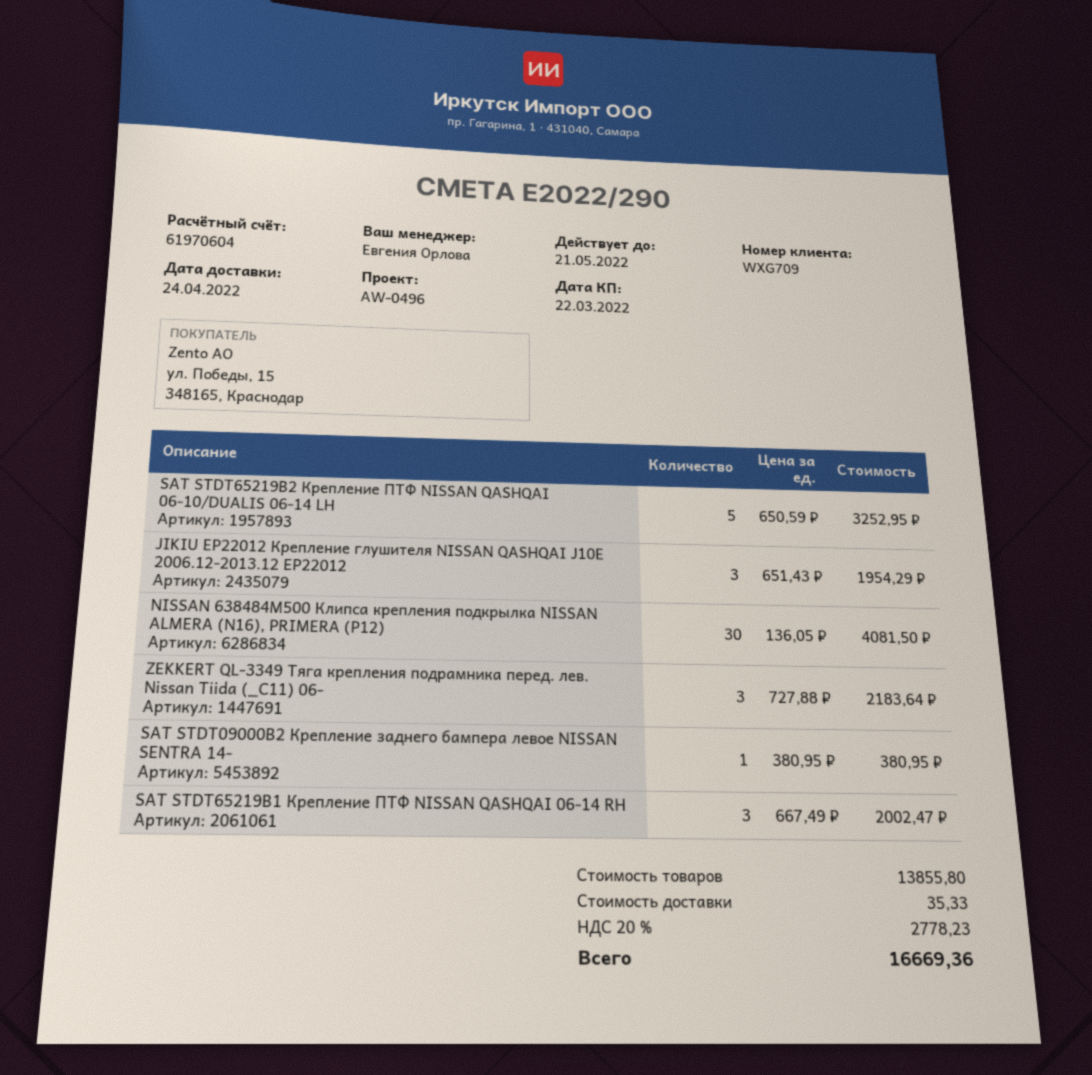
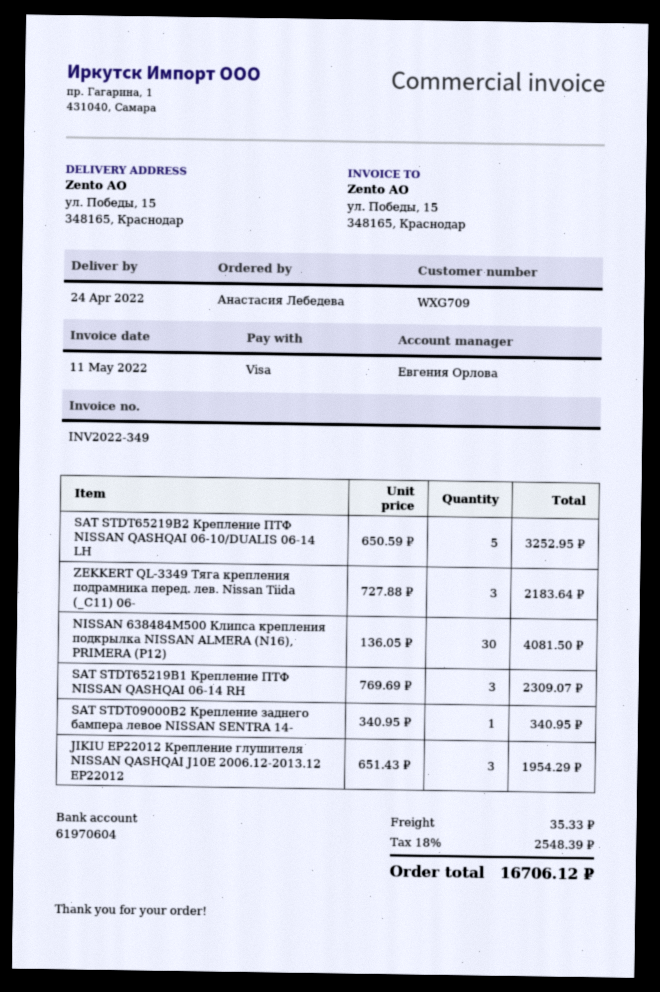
SAT STDT09000B2 Крепление заднего бампера левое NISSAN SENTRA 14-: 1 x 380.95 = 380.95 -> 1 x 340.95 = 340.95
SAT STDT65219B1 Крепление ПТФ NISSAN QASHQAI 06-14 RH: 3 x 667.49 = 2002.47 -> 3 x 769.69 = 2309.07
tax: 20% = 2778.23 -> 18% = 2548.39
total: 16669.36 -> 16706.12

